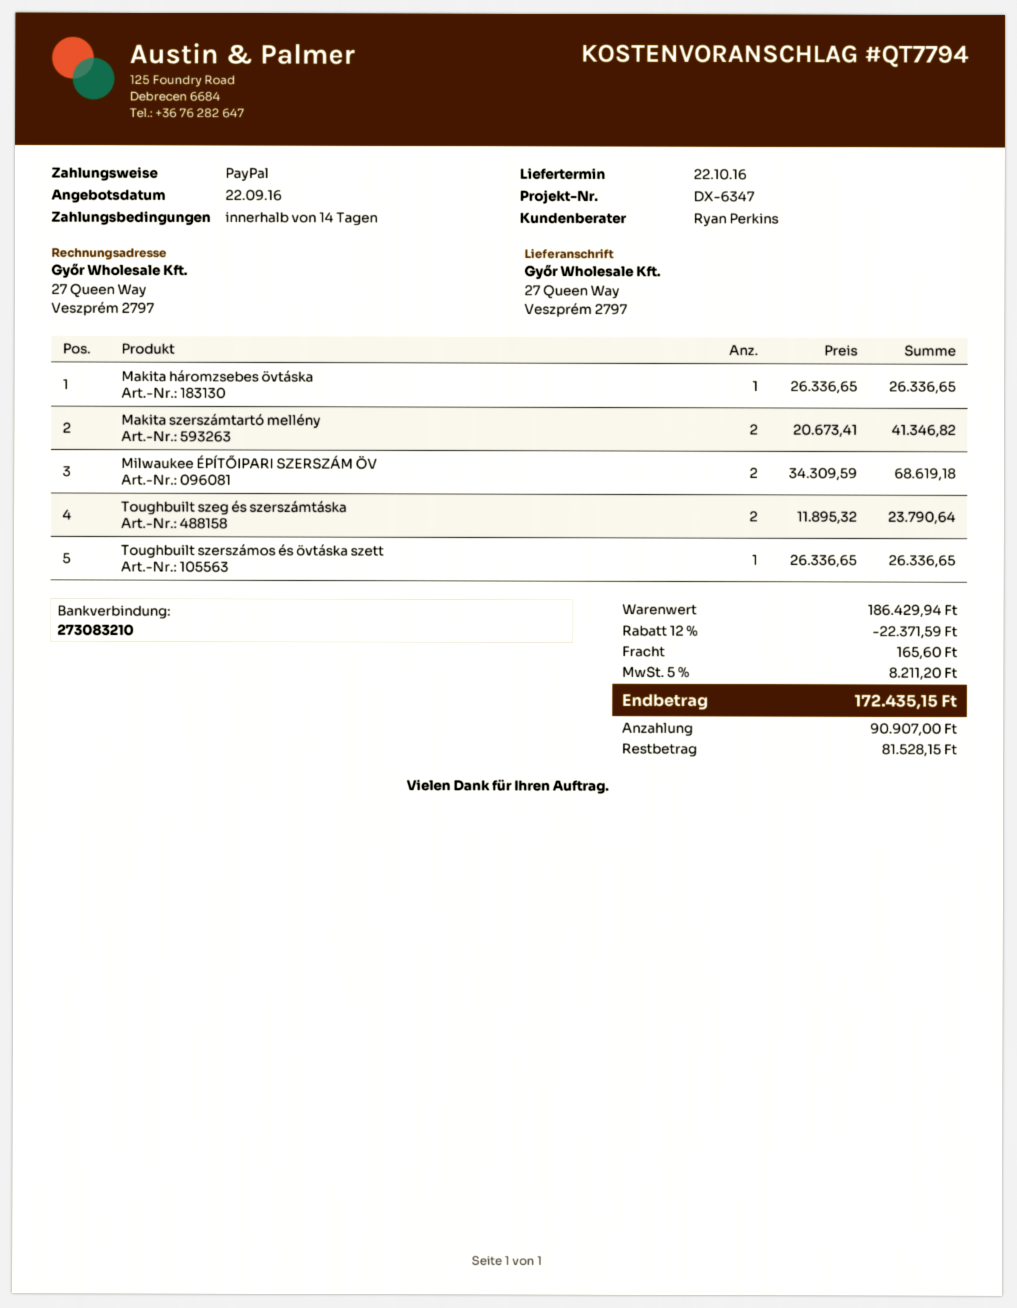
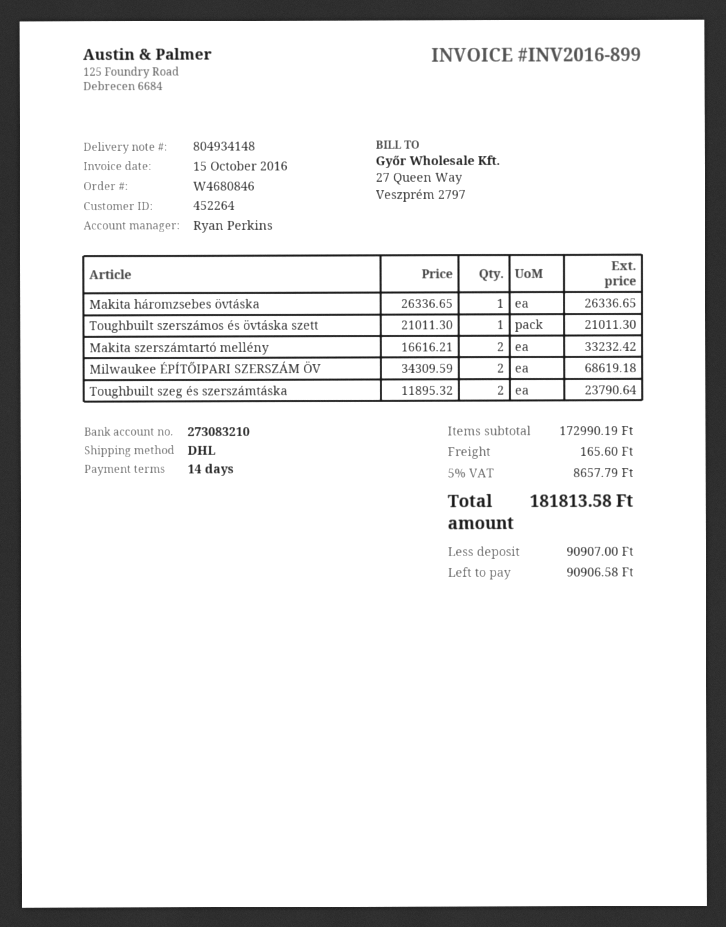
Makita szerszámtartó mellény: 2 x 20673.41 = 41346.82 -> 2 x 16616.21 = 33232.42
Toughbuilt szerszámos és övtáska szett: 1 x 26336.65 = 26336.65 -> 1 x 21011.30 = 21011.30
subtotal: 186429.94 -> 172990.19
discount: 12% = 22371.59 -> none
tax: 5% = 8211.20 -> 5% = 8657.79
total: 172435.15 -> 181813.58
balance: 81528.15 -> 90906.58

